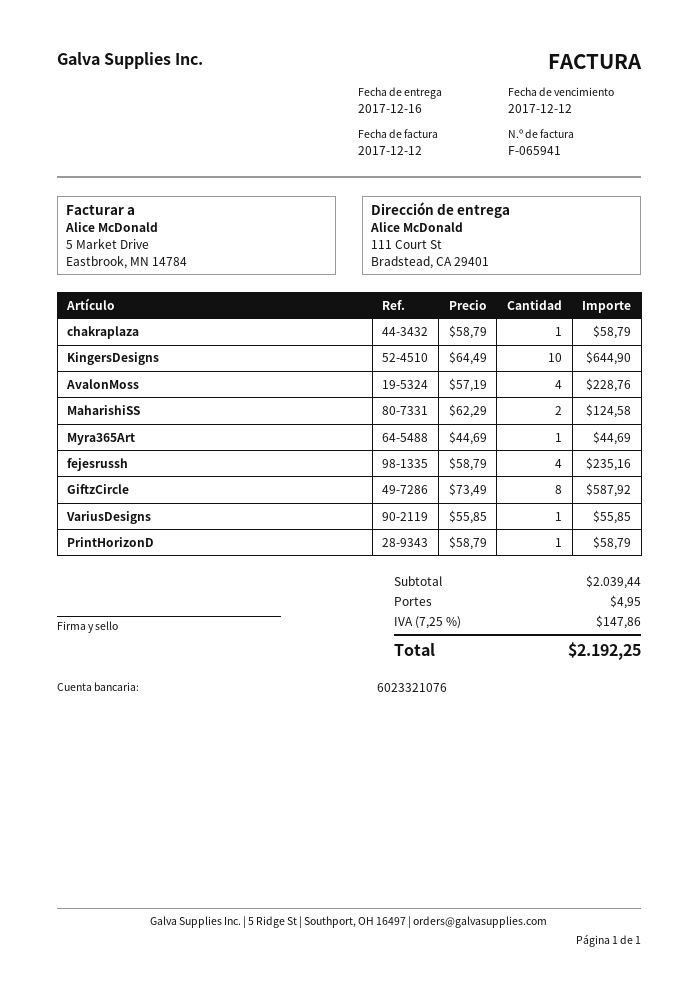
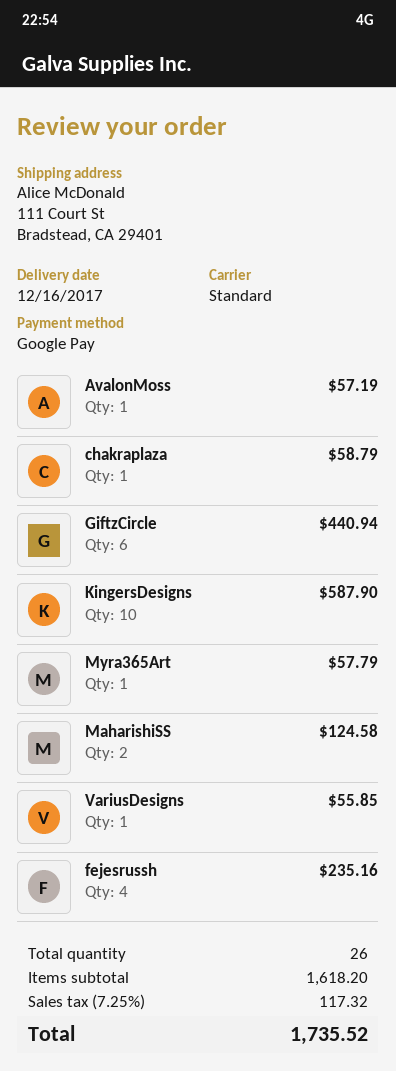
KingersDesigns: 10 for 644.90 -> 10 for 587.90
AvalonMoss: 4 for 228.76 -> 1 for 57.19
Myra365Art: 1 for 44.69 -> 1 for 57.79
GiftzCircle: 8 for 587.92 -> 6 for 440.94
PrintHorizonD: 1 for 58.79 -> none
subtotal: 2039.44 -> 1618.20
shipping: 4.95 -> none
tax: 7.25% = 147.86 -> 7.25% = 117.32
total: 2192.25 -> 1735.52

